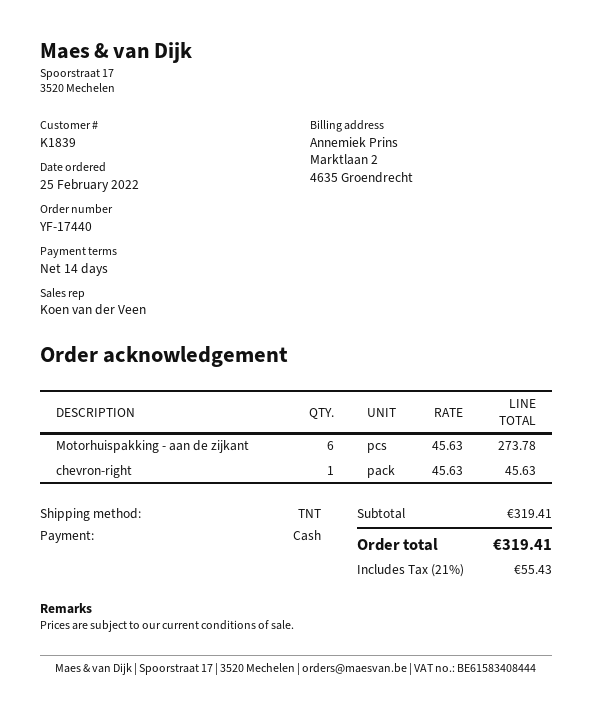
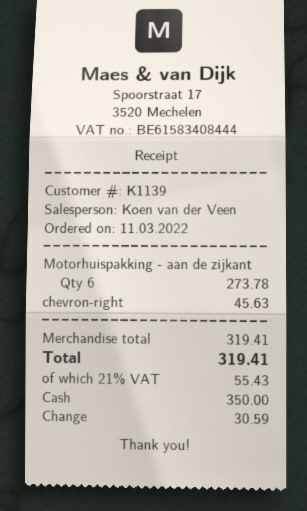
order date: 2022-02-25 -> 2022-03-11
customer number: K1839 -> K1139

